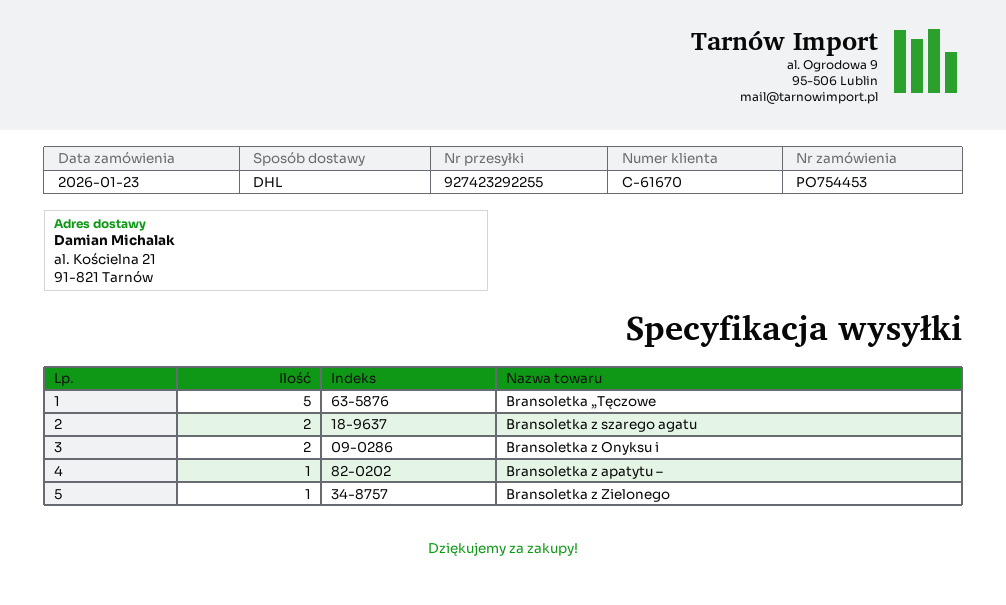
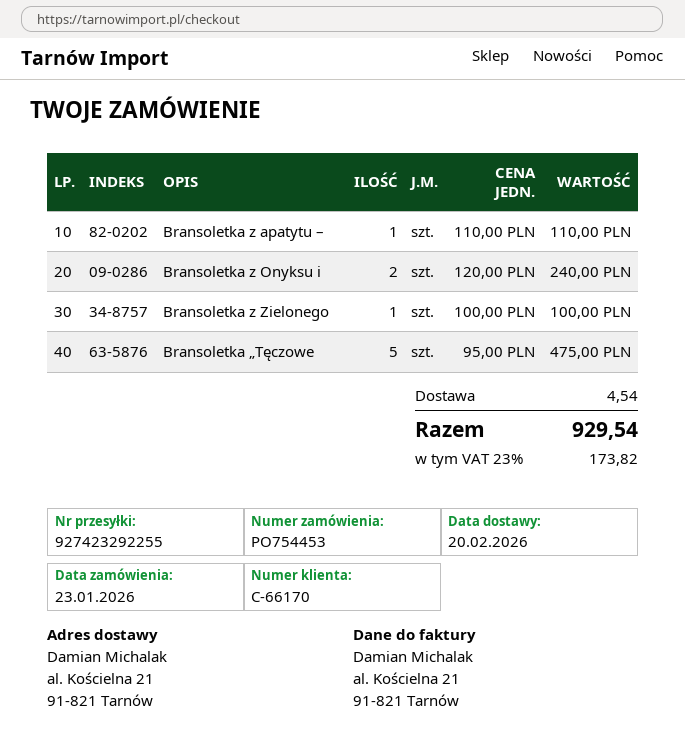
customer number: C-61670 -> C-66170
Bransoletka z szarego agatu: 2 -> none

